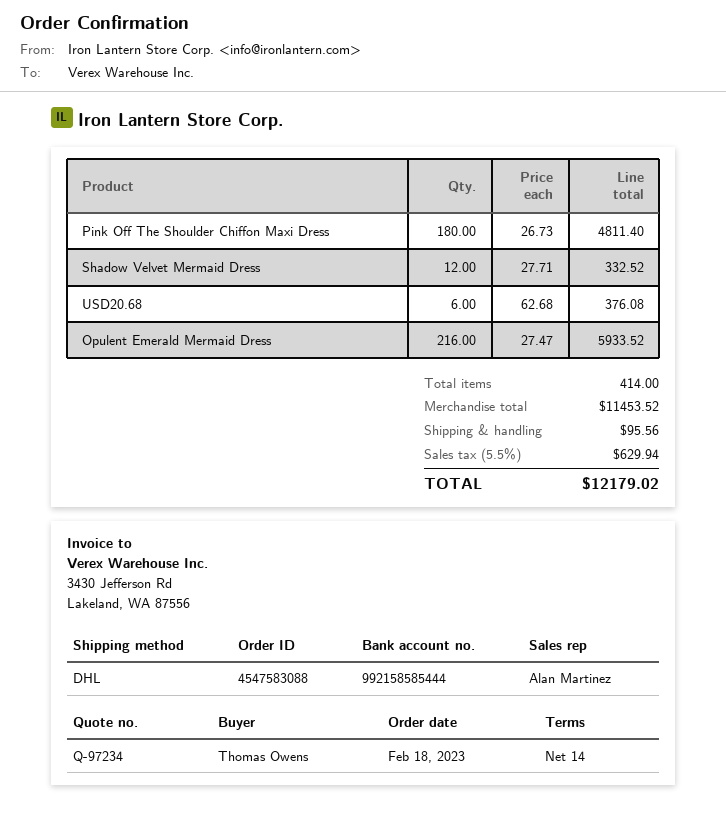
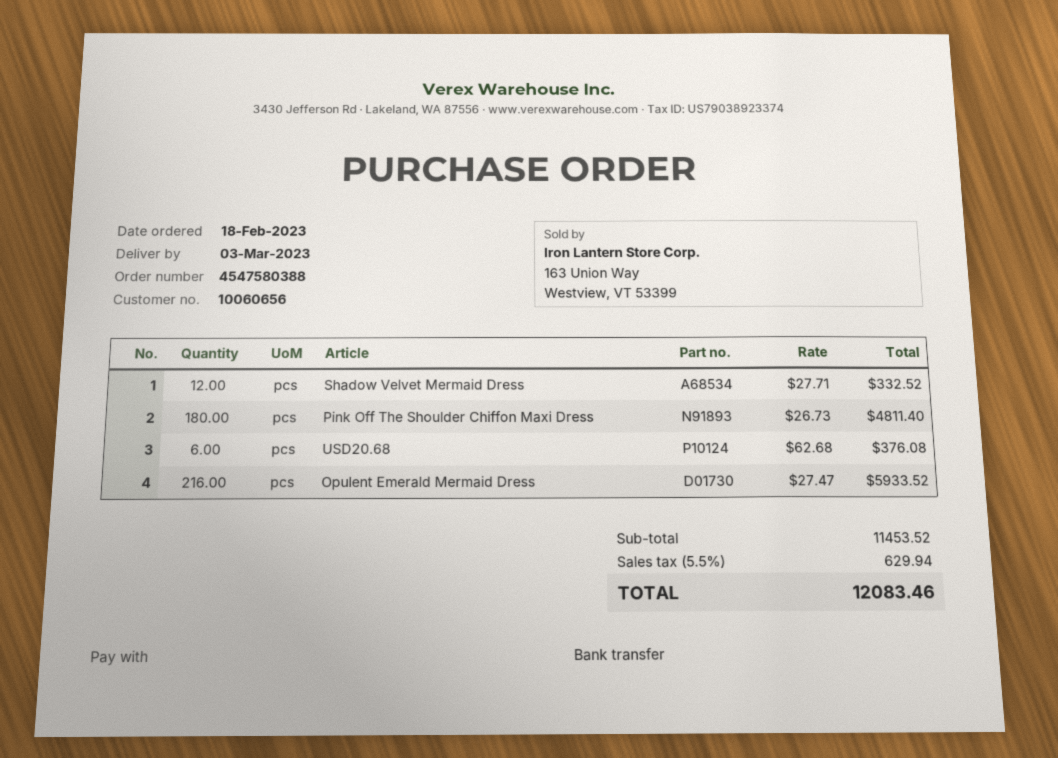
order number: 4547583088 -> 4547580388
shipping: 95.56 -> none
total: 12179.02 -> 12083.46

